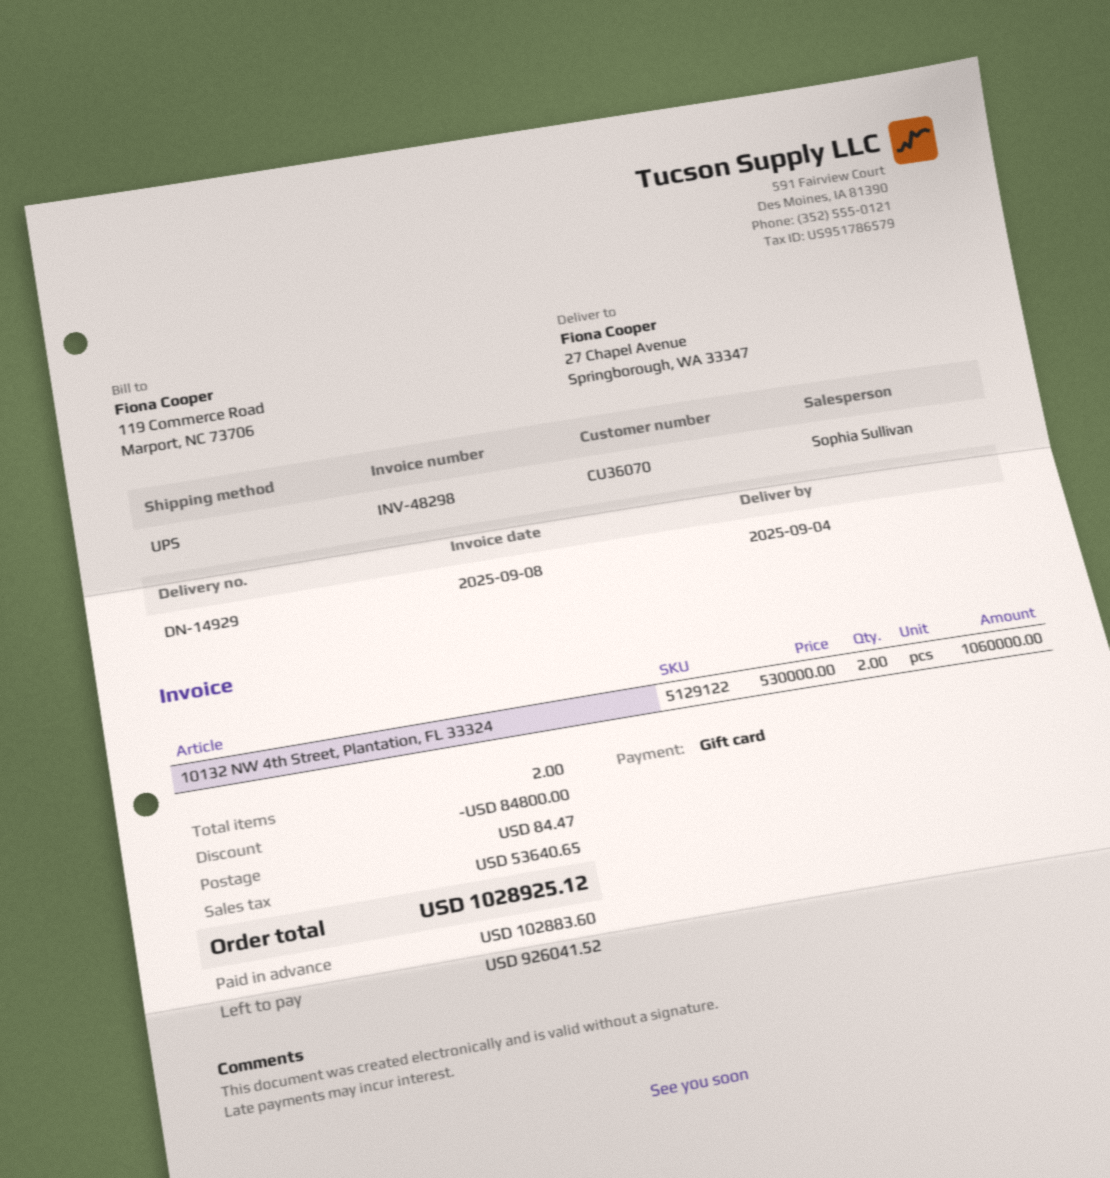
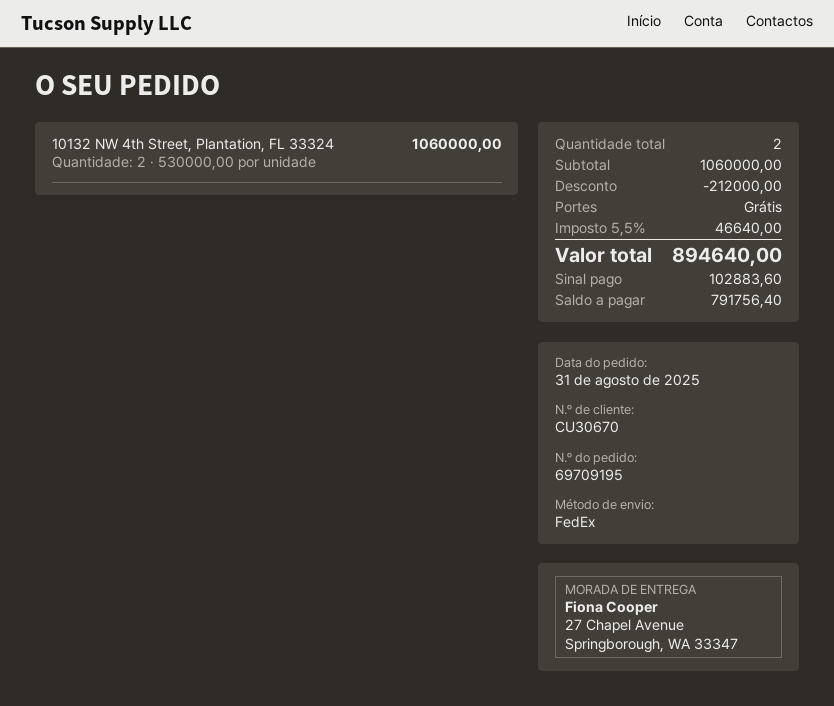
customer number: CU36070 -> CU30670
shipping method: UPS -> FedEx
discount: 84800.00 -> 212000.00
shipping: 84.47 -> 0.00
tax: 53640.65 -> 46640.00
total: 1028925.12 -> 894640.00
balance: 926041.52 -> 791756.40

